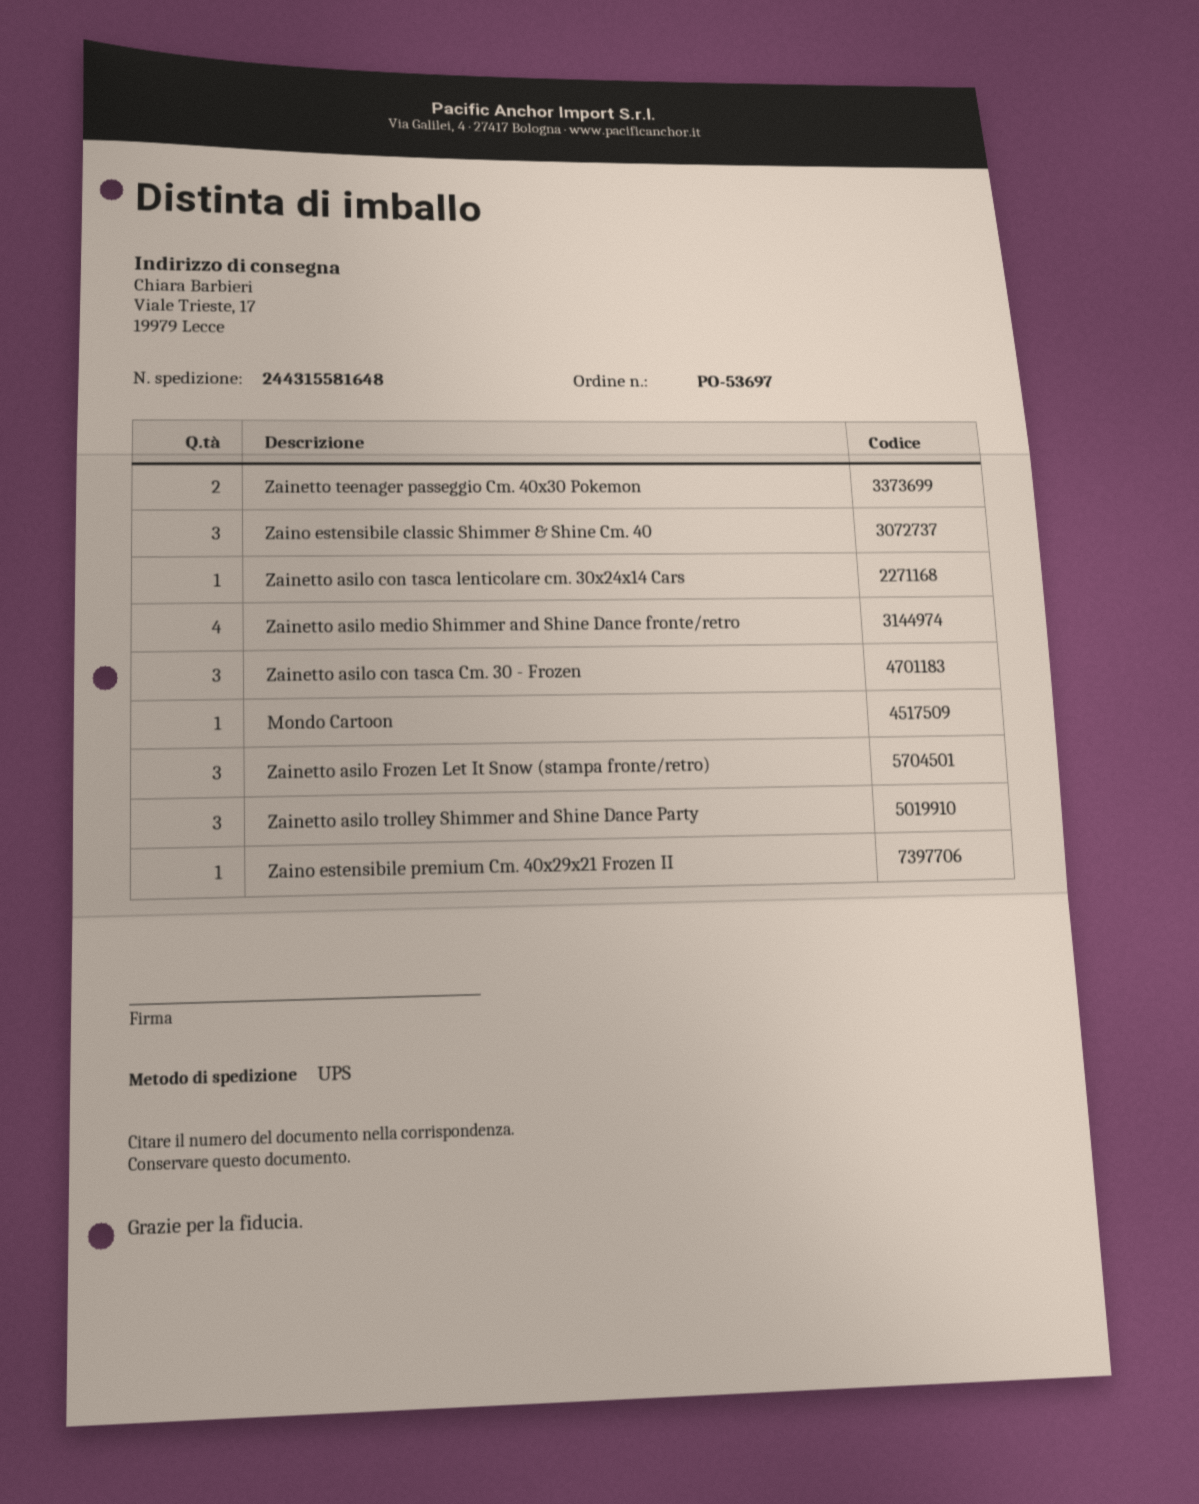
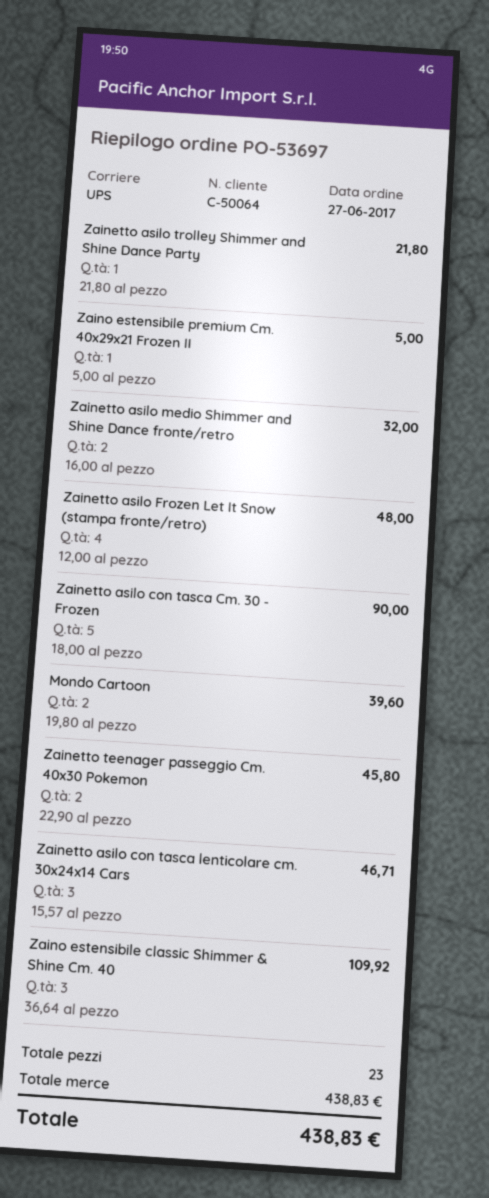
Zainetto asilo con tasca lenticolare cm. 30x24x14 Cars: 1 -> 3
Zainetto asilo medio Shimmer and Shine Dance fronte/retro: 4 -> 2
Zainetto asilo con tasca Cm. 30 - Frozen: 3 -> 5
Mondo Cartoon: 1 -> 2
Zainetto asilo Frozen Let It Snow (stampa fronte/retro): 3 -> 4
Zainetto asilo trolley Shimmer and Shine Dance Party: 3 -> 1

